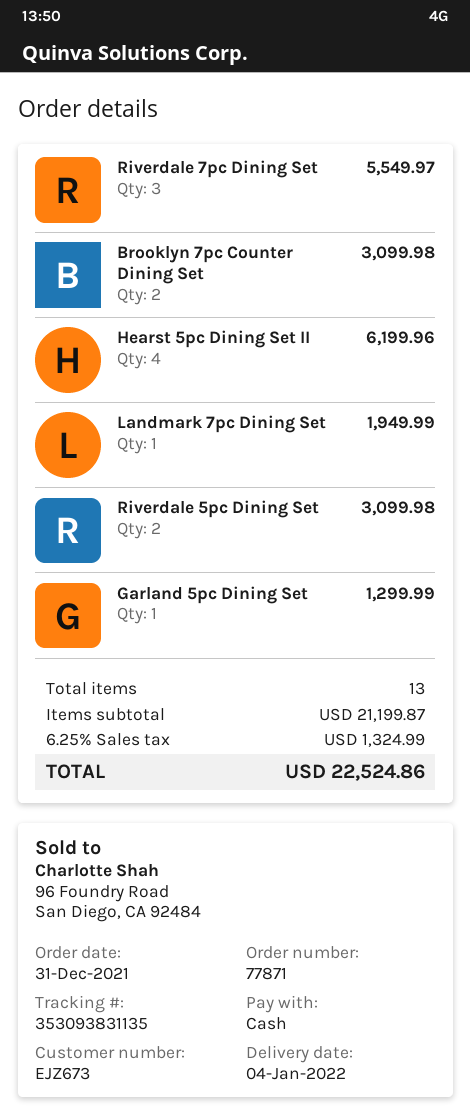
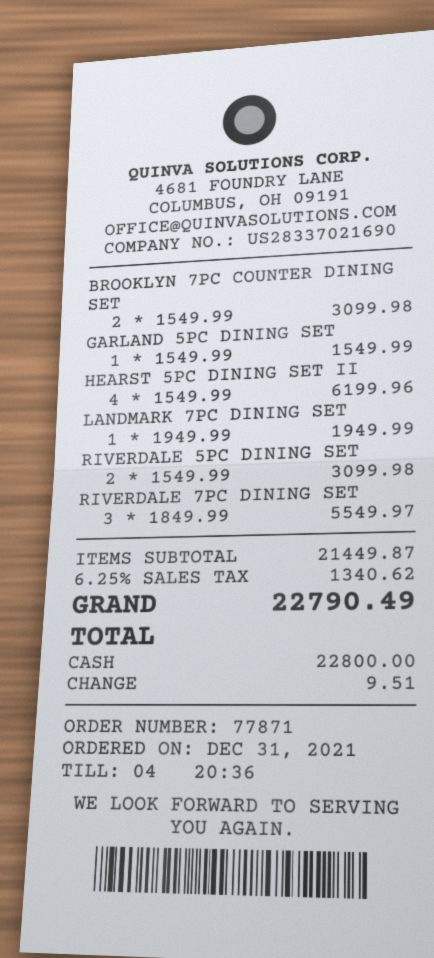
Garland 5pc Dining Set: 1 for 1299.99 -> 1 for 1549.99
subtotal: 21199.87 -> 21449.87
tax: 6.25% = 1324.99 -> 6.25% = 1340.62
total: 22524.86 -> 22790.49

